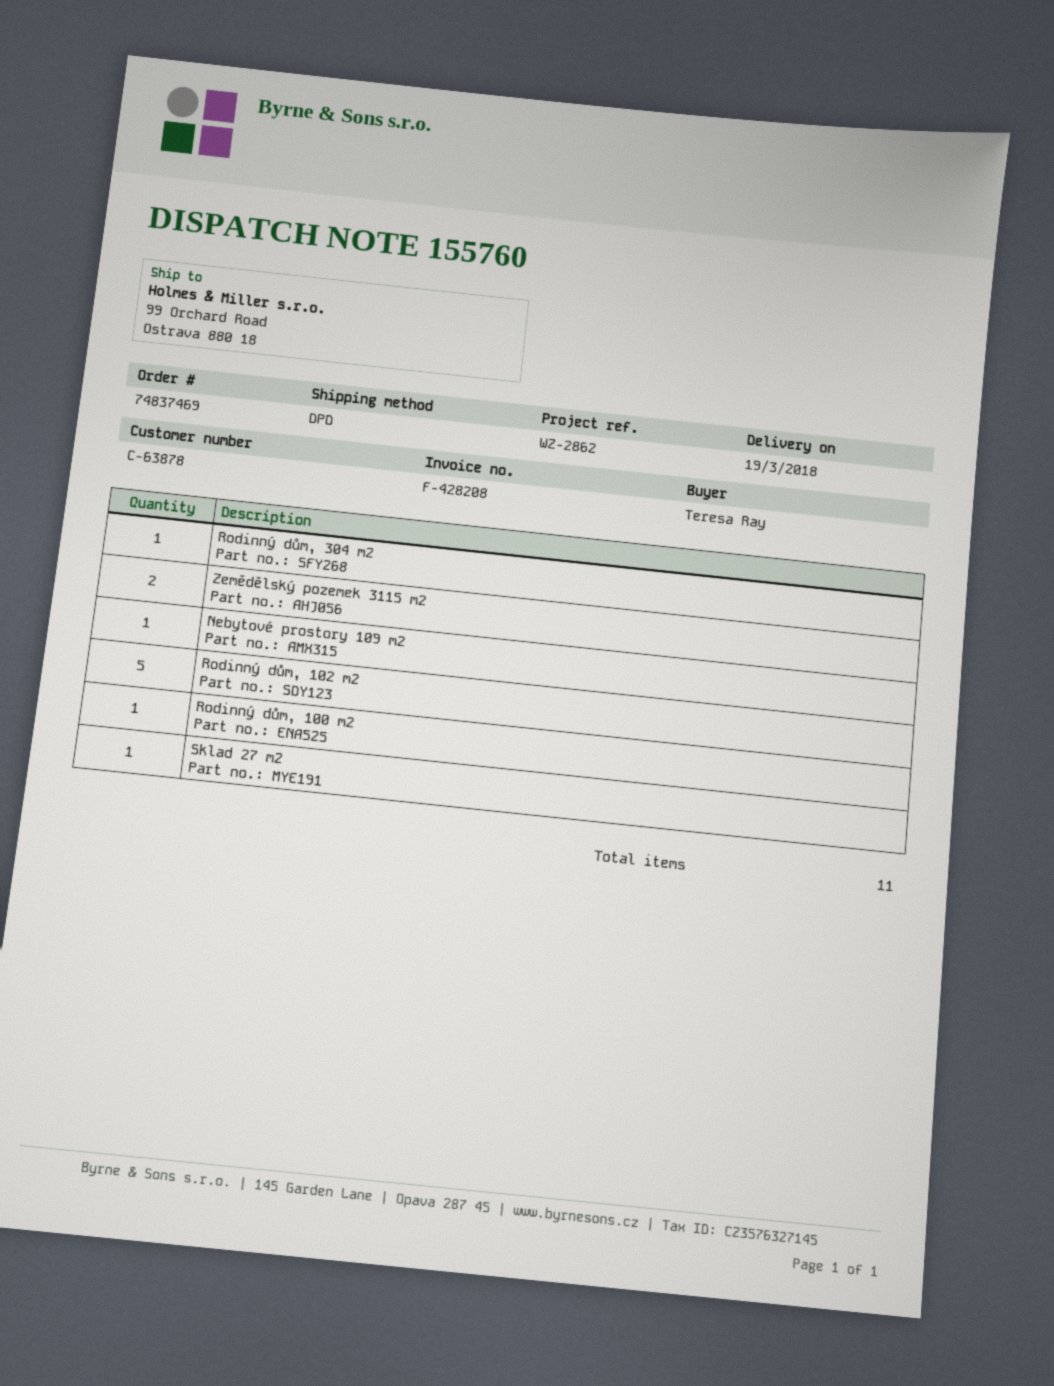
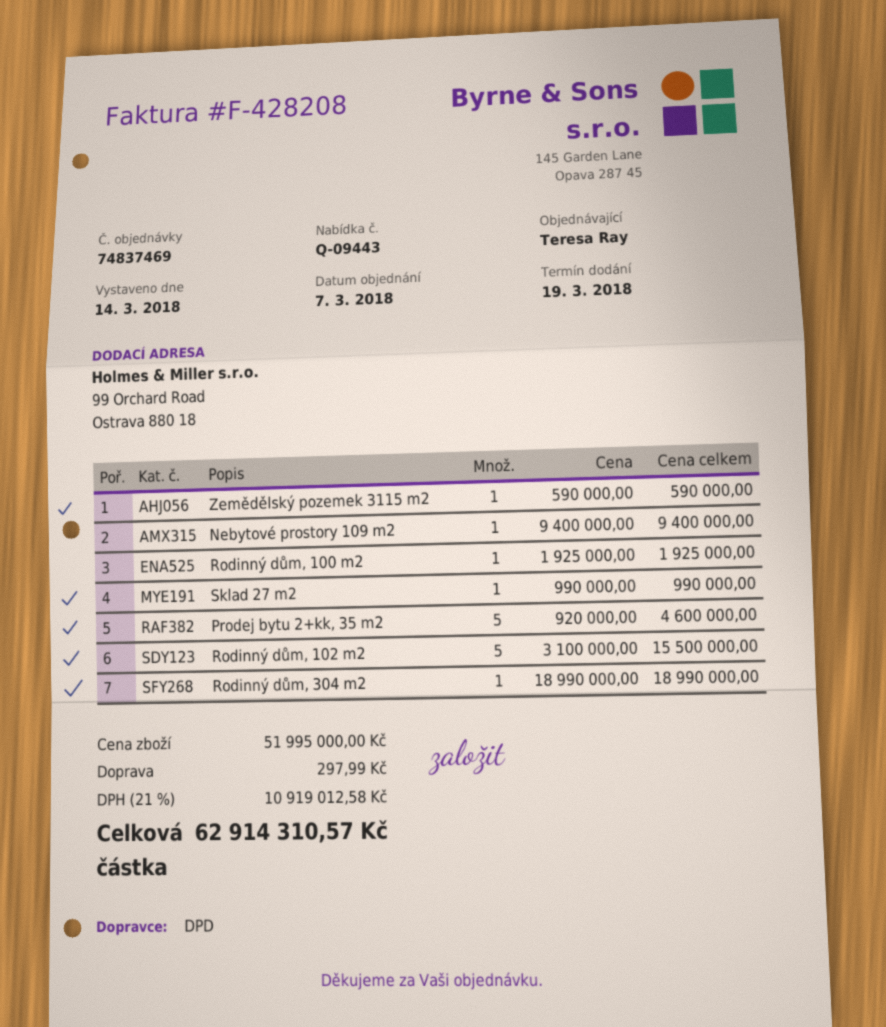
Zemědělský pozemek 3115 m2: 2 -> 1
Prodej bytu 2+kk, 35 m2: none -> 5

